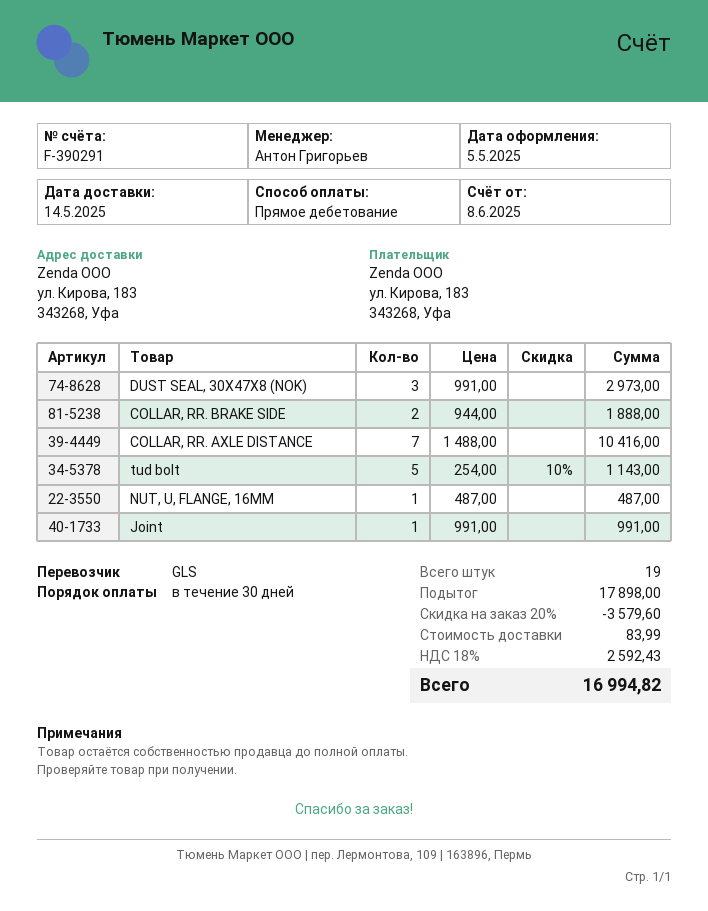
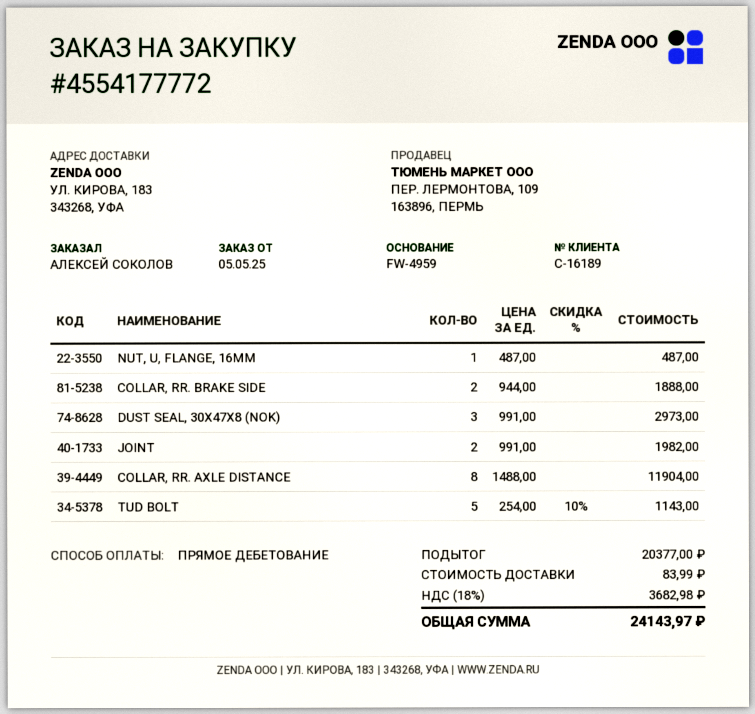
COLLAR, RR. AXLE DISTANCE: 7 x 1488.00 = 10416.00 -> 8 x 1488.00 = 11904.00
Joint: 1 x 991.00 = 991.00 -> 2 x 991.00 = 1982.00
subtotal: 17898.00 -> 20377.00
discount: 20% = 3579.60 -> none
tax: 18% = 2592.43 -> 18% = 3682.98
total: 16994.82 -> 24143.97

